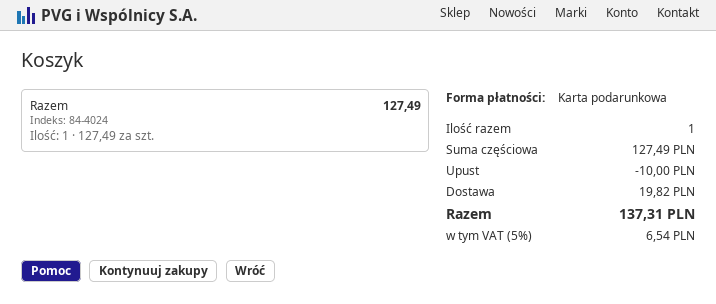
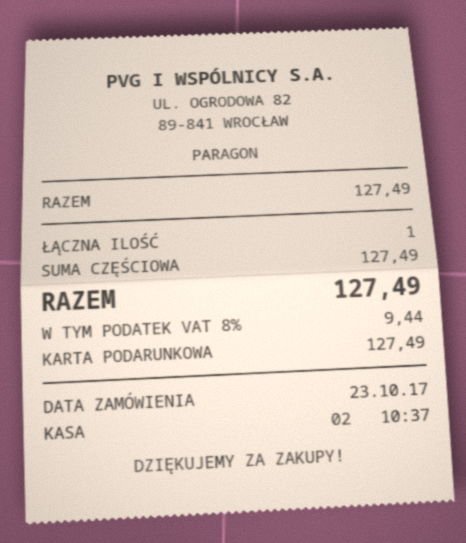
discount: 10.00 -> none
shipping: 19.82 -> none
tax: 5% = 6.54 -> 8% = 9.44
total: 137.31 -> 127.49

